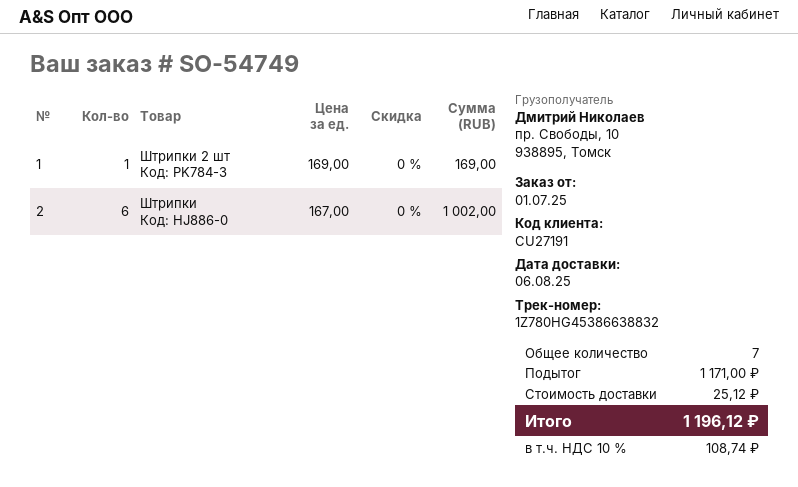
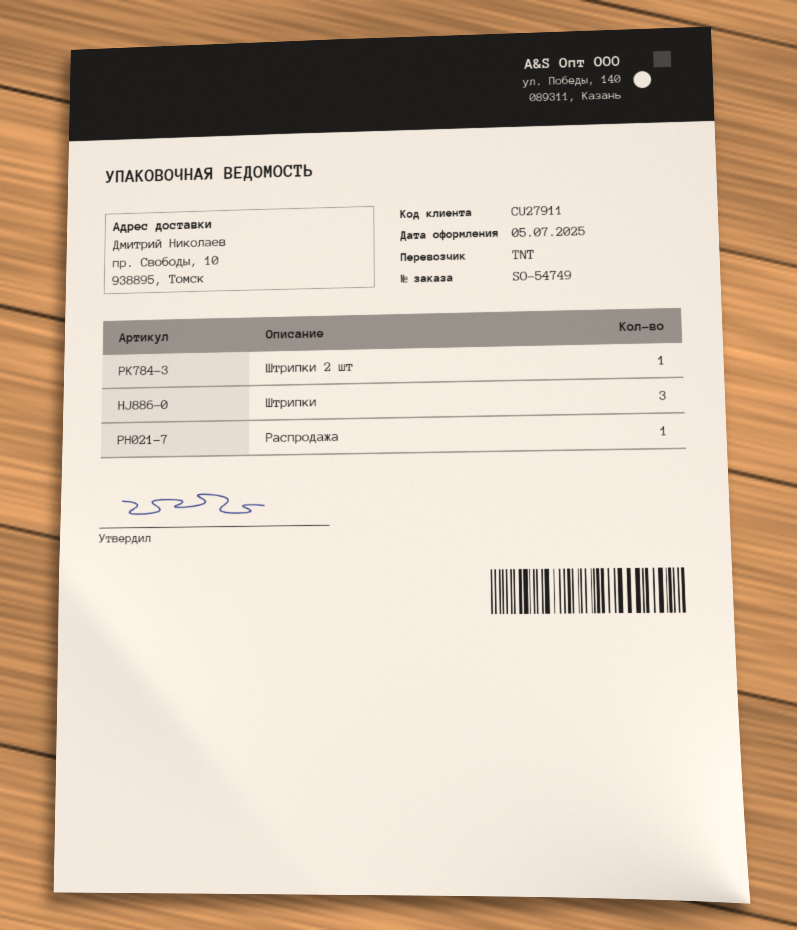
order date: 2025-07-01 -> 2025-07-05
customer number: CU27191 -> CU27911
Штрипки: 6 -> 3
Распродажа: none -> 1

